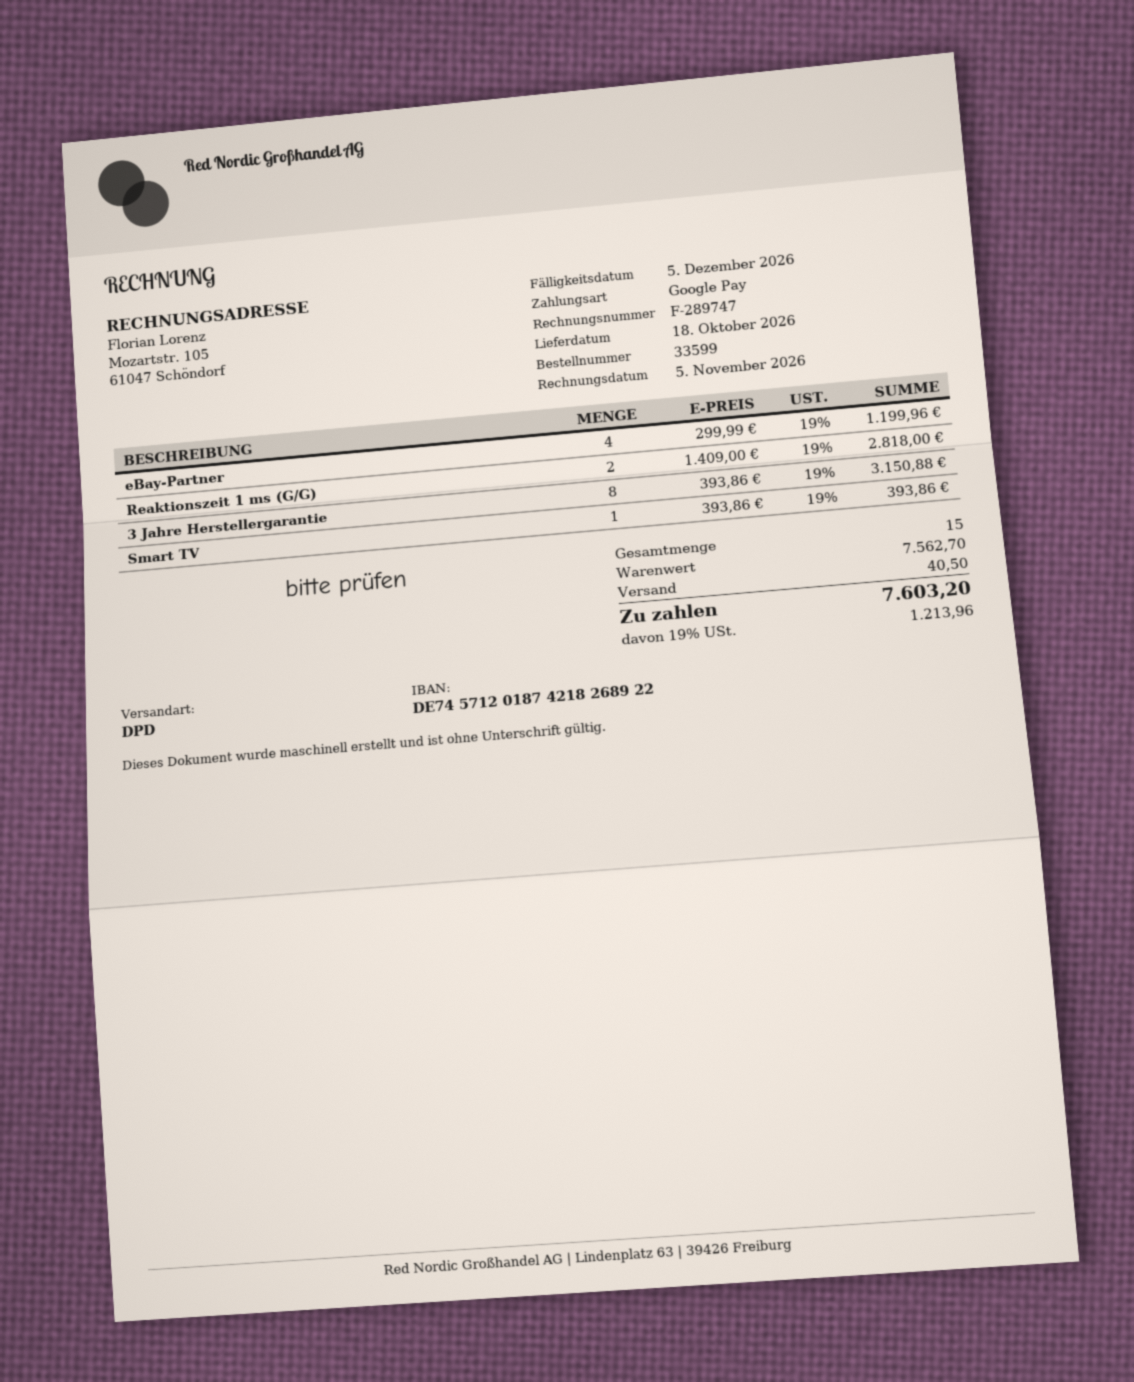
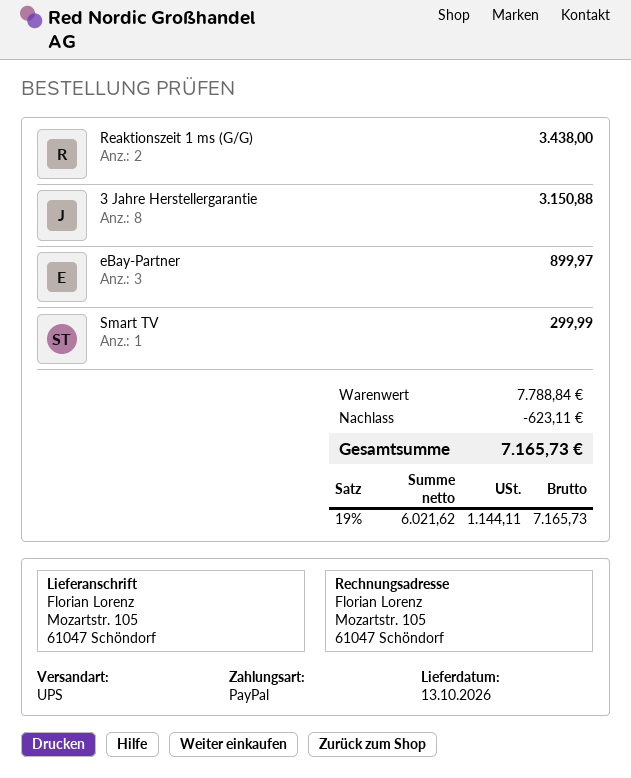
delivery date: 2026-10-18 -> 2026-10-13
payment method: Google Pay -> PayPal
shipping method: DPD -> UPS
eBay-Partner: 4 for 1199.96 -> 3 for 899.97
Reaktionszeit 1 ms (G/G): 2 for 2818.00 -> 2 for 3438.00
Smart TV: 1 for 393.86 -> 1 for 299.99
subtotal: 7562.70 -> 7788.84
discount: none -> 623.11
shipping: 40.50 -> none
tax: 19% = 1213.96 -> 19% = 1144.11
total: 7603.20 -> 7165.73

